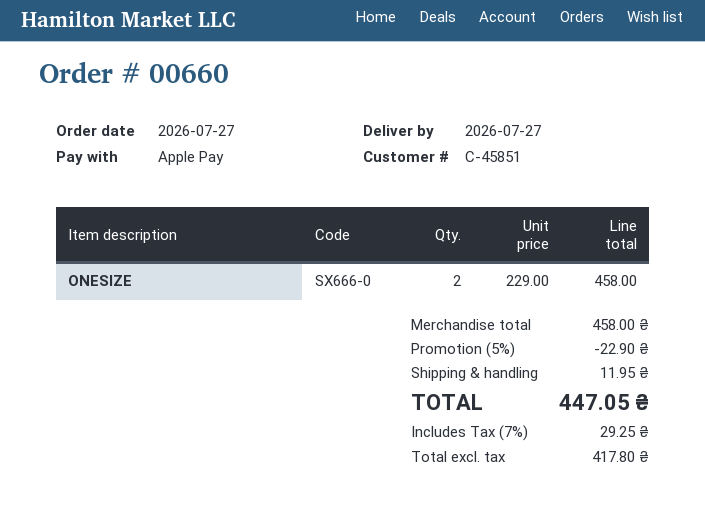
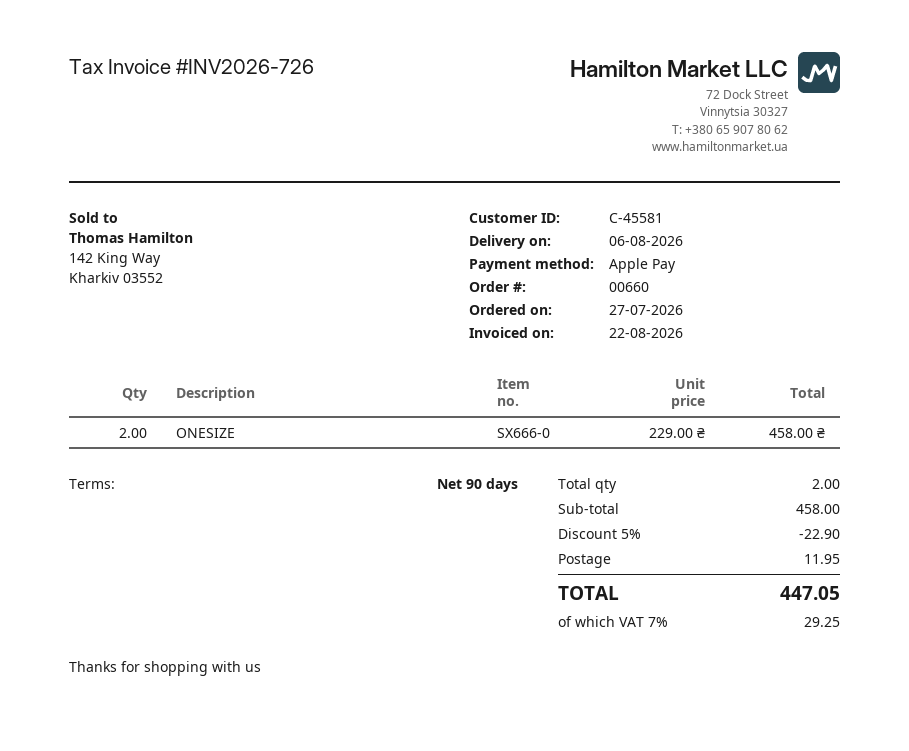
delivery date: 2026-07-27 -> 2026-08-06
customer number: C-45851 -> C-45581

